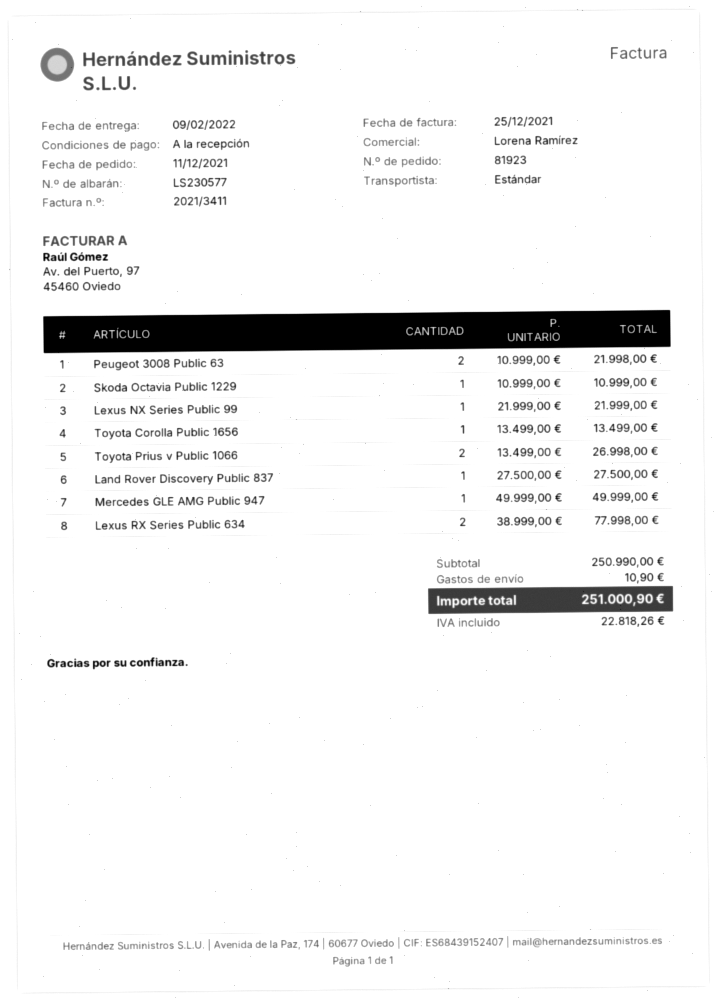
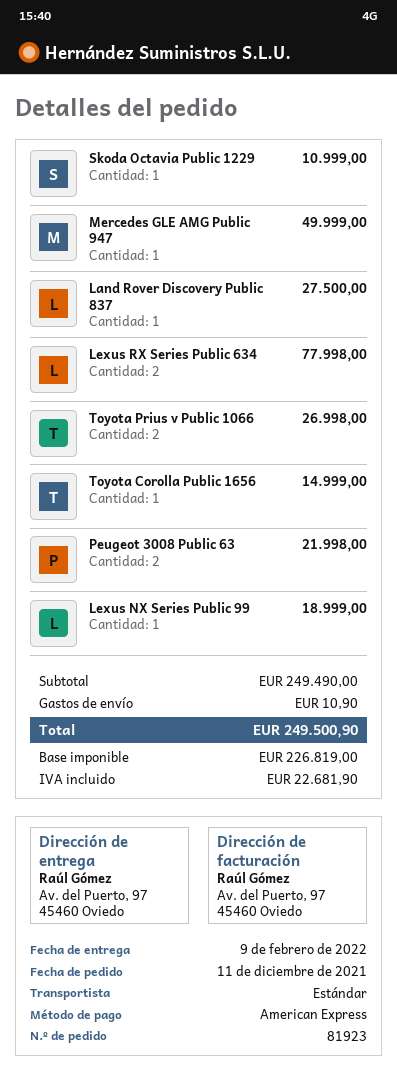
Lexus NX Series Public 99: 1 for 21999.00 -> 1 for 18999.00
Toyota Corolla Public 1656: 1 for 13499.00 -> 1 for 14999.00
subtotal: 250990.00 -> 249490.00
tax: 22818.26 -> 22681.90
total: 251000.90 -> 249500.90

